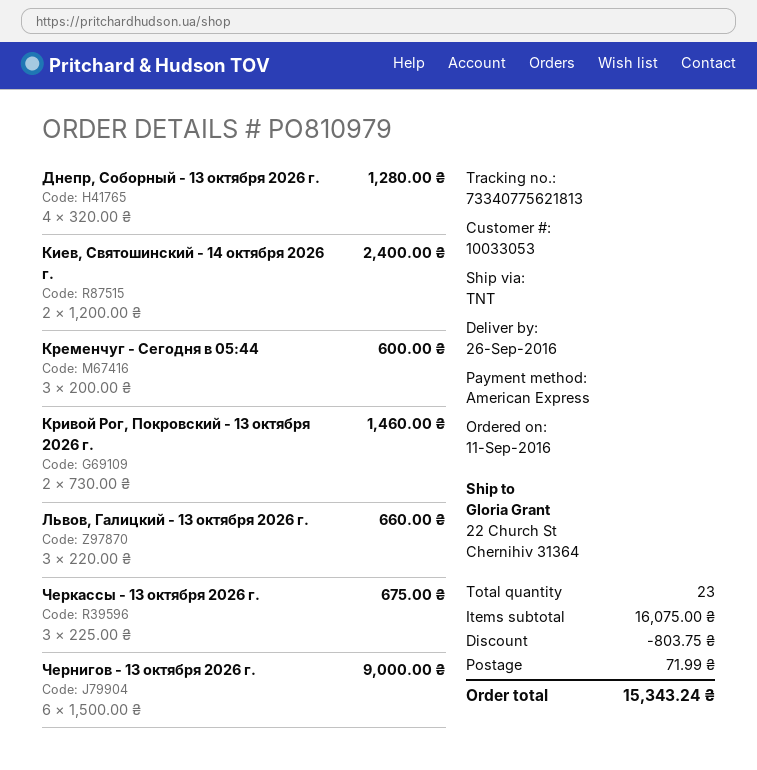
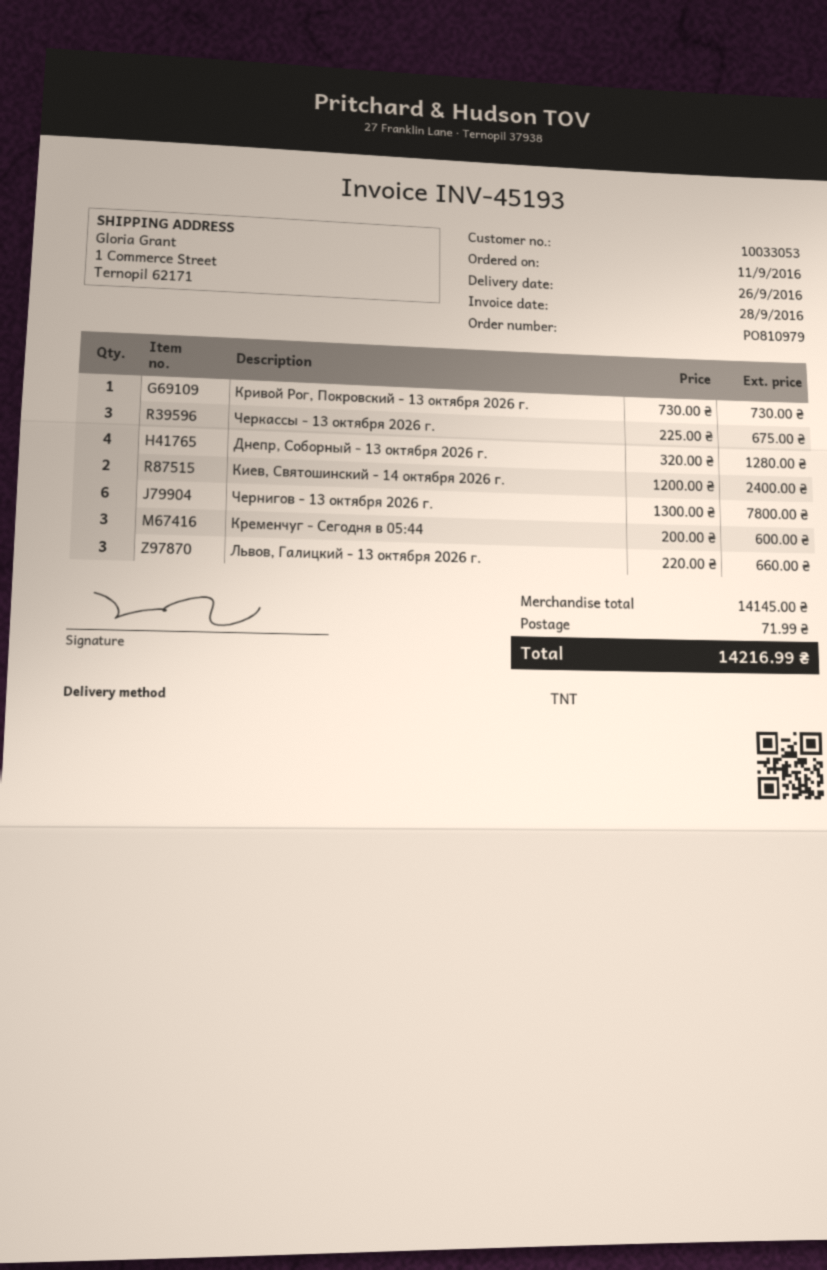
ship to: 22 Church St, Chernihiv 31364 -> 1 Commerce Street, Ternopil 62171
Кривой Рог, Покровский - 13 октября 2026 г.: 2 x 730.00 = 1460.00 -> 1 x 730.00 = 730.00
Чернигов - 13 октября 2026 г.: 6 x 1500.00 = 9000.00 -> 6 x 1300.00 = 7800.00
subtotal: 16075.00 -> 14145.00
discount: 803.75 -> none
total: 15343.24 -> 14216.99

